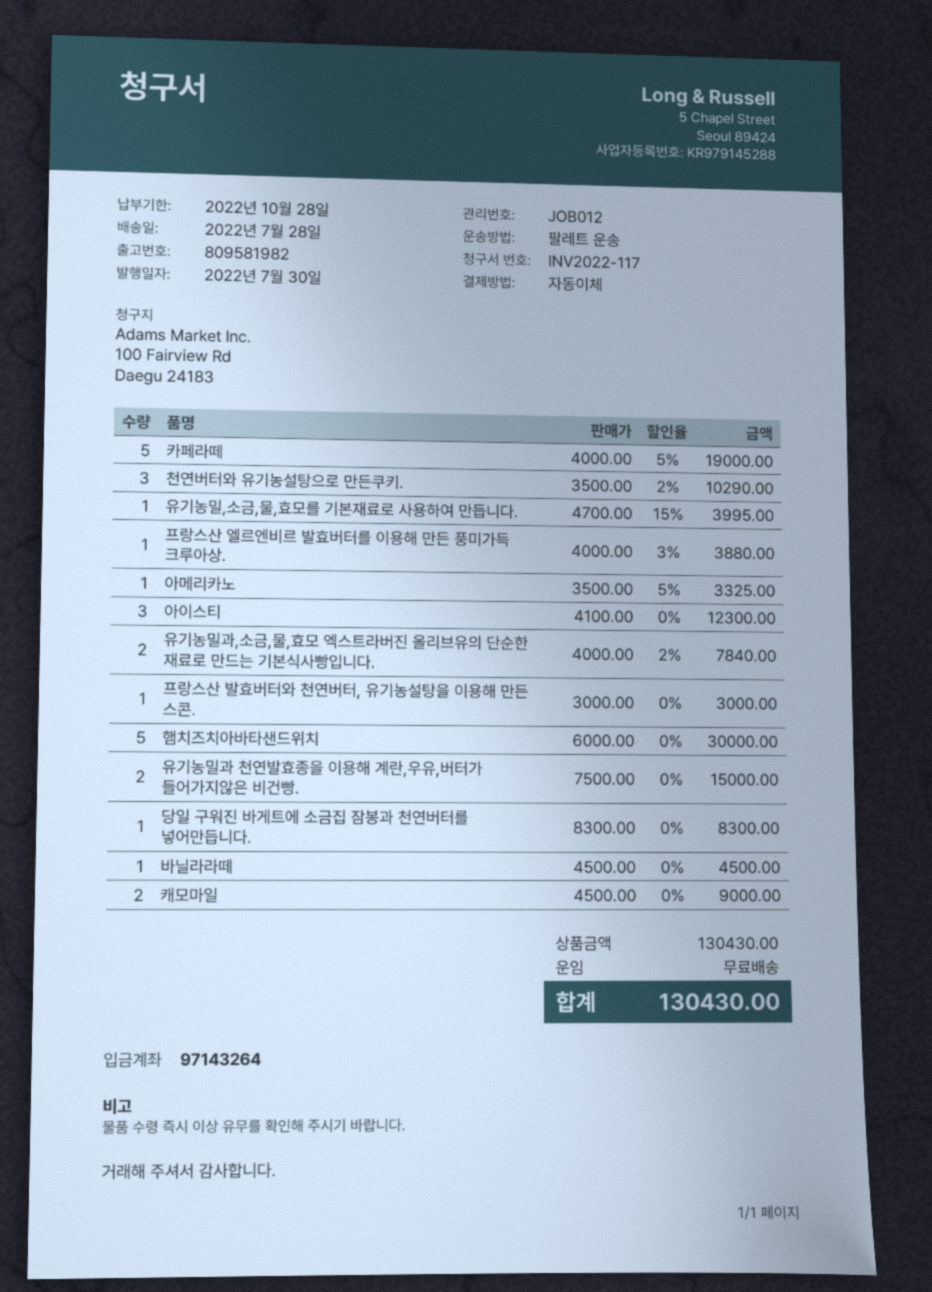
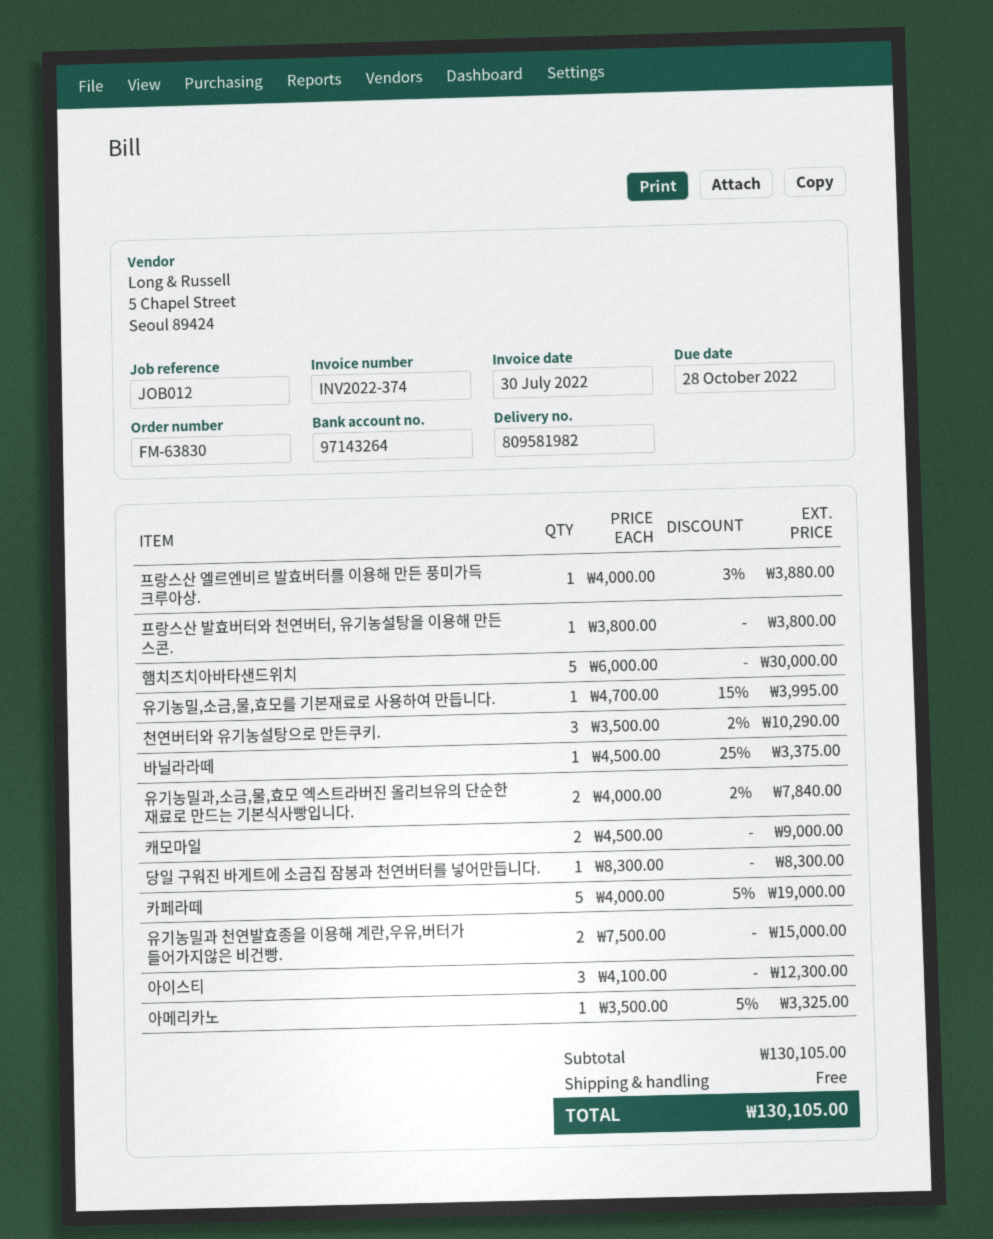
invoice number: INV2022-117 -> INV2022-374
프랑스산 발효버터와 천연버터, 유기농설탕을 이용해 만든 스콘.: 1 x 3000.00 = 3000.00 -> 1 x 3800.00 = 3800.00
바닐라라떼: 1 x 4500.00 = 4500.00 -> 1 x 4500.00 - 25% = 3375.00
subtotal: 130430.00 -> 130105.00
total: 130430.00 -> 130105.00

